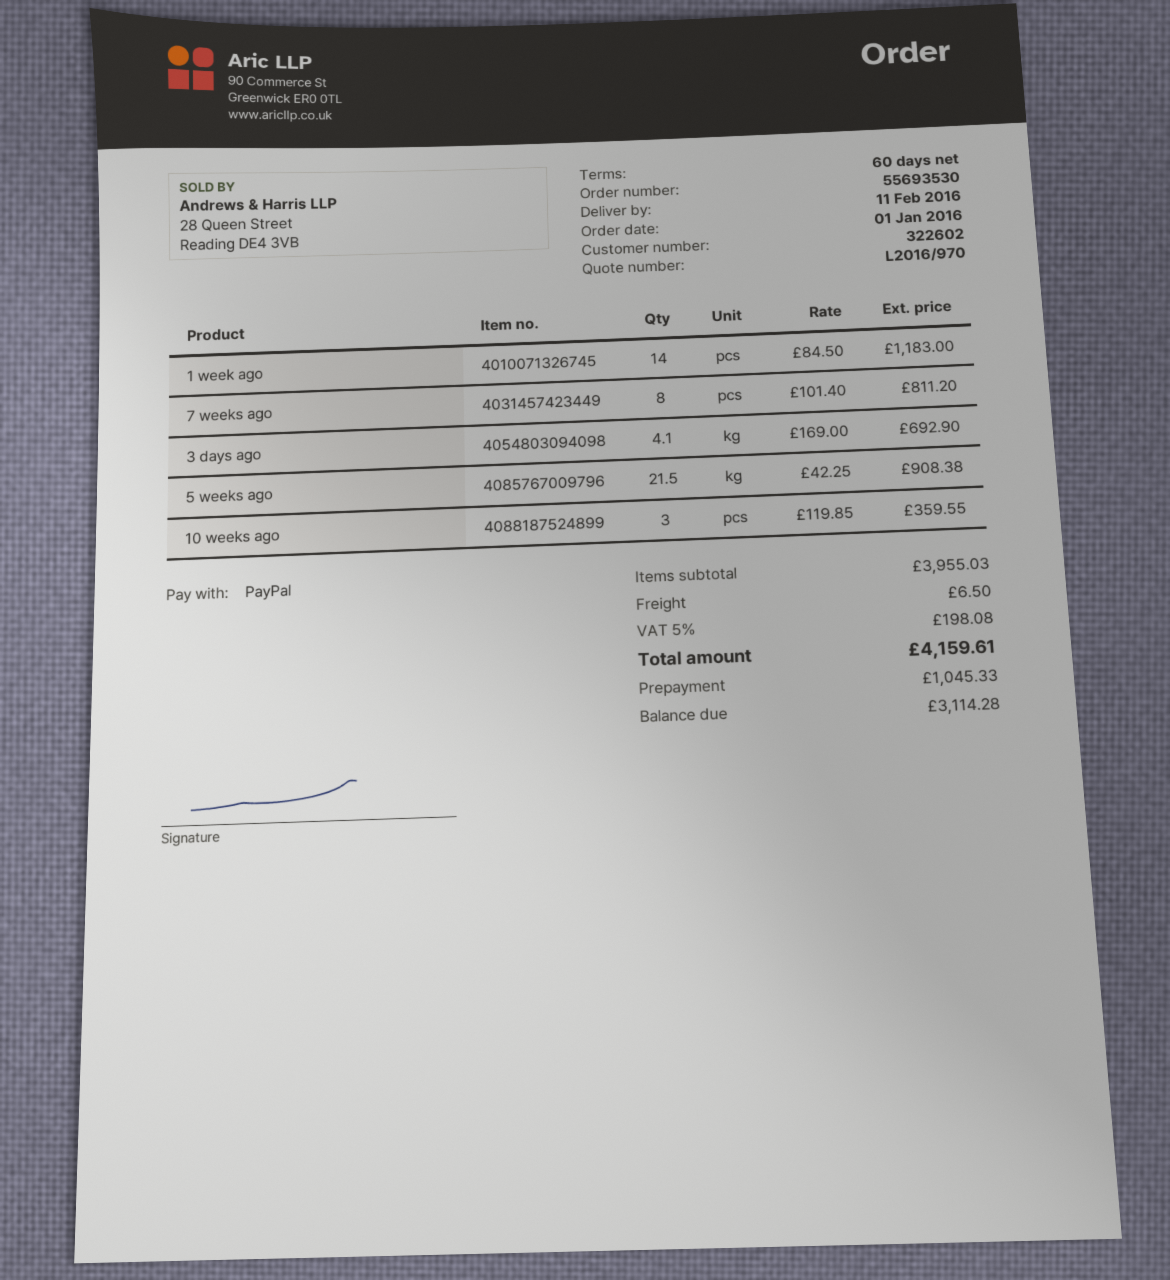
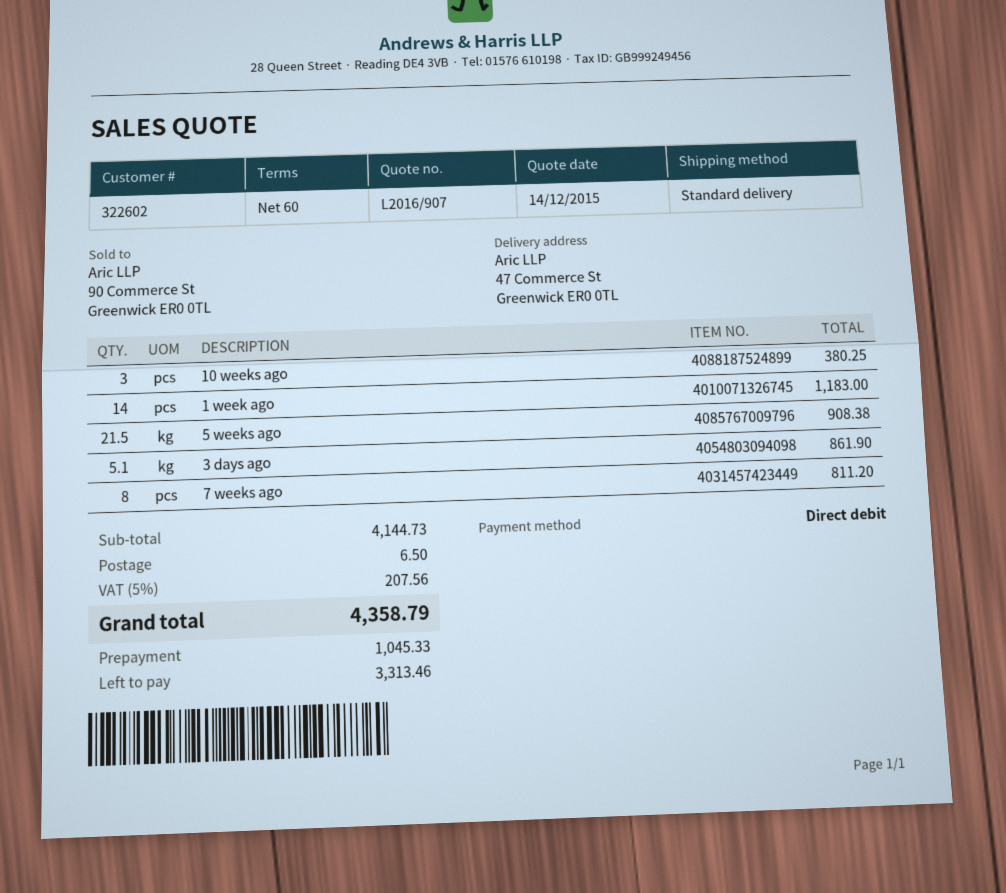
quote number: L2016/970 -> L2016/907
payment method: PayPal -> direct debit
3 days ago: 4.1 for 692.90 -> 5.1 for 861.90
10 weeks ago: 3 for 359.55 -> 3 for 380.25
subtotal: 3955.03 -> 4144.73
tax: 5% = 198.08 -> 5% = 207.56
total: 4159.61 -> 4358.79
balance: 3114.28 -> 3313.46

